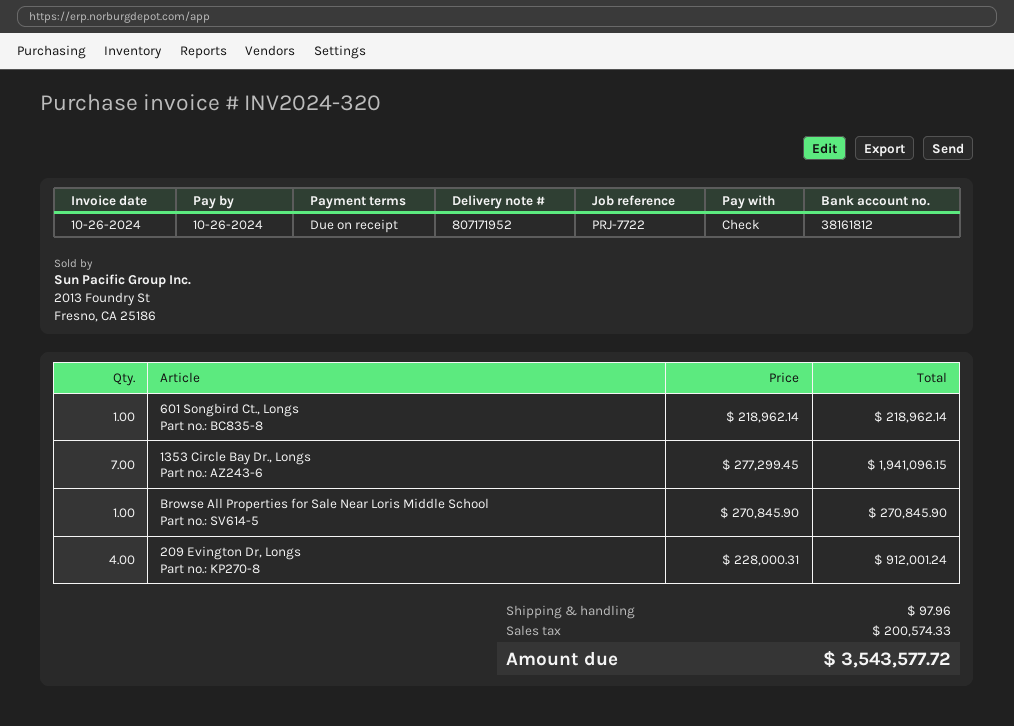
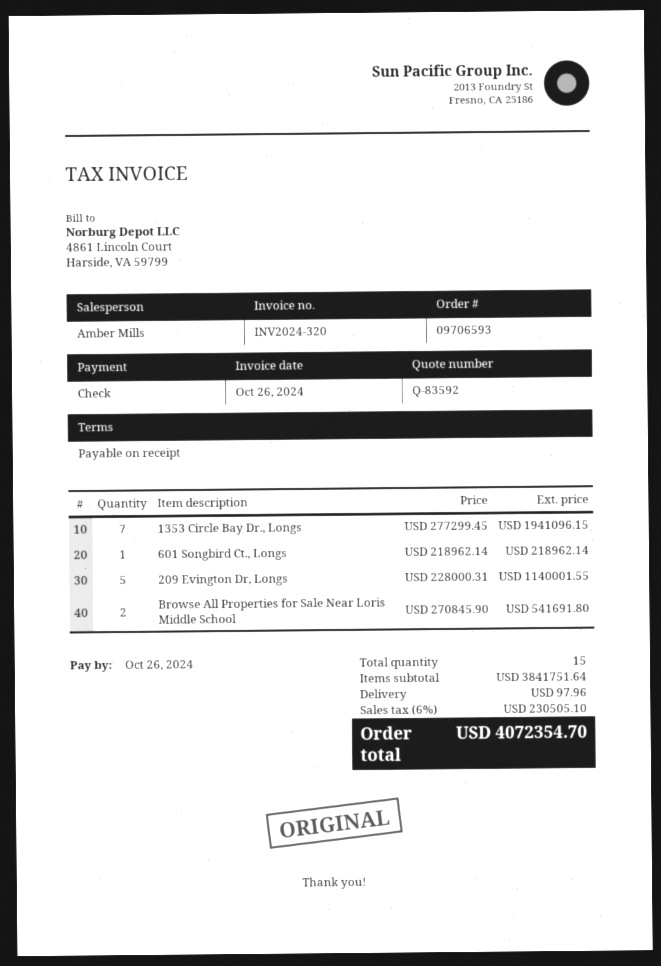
Browse All Properties for Sale Near Loris Middle School: 1 x 270845.90 = 270845.90 -> 2 x 270845.90 = 541691.80
209 Evington Dr, Longs: 4 x 228000.31 = 912001.24 -> 5 x 228000.31 = 1140001.55
tax: 200574.33 -> 230505.10
total: 3543577.72 -> 4072354.70

